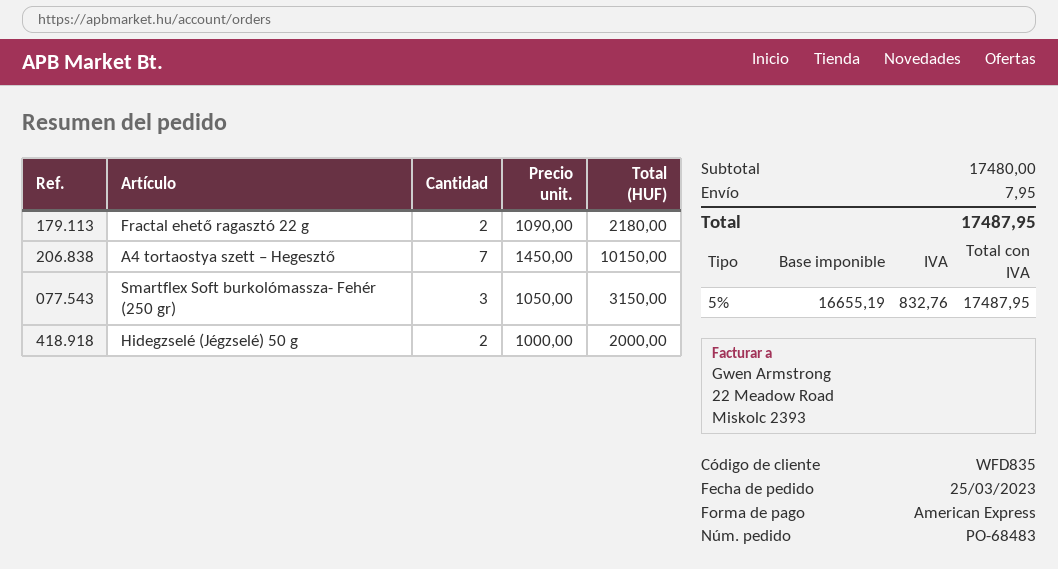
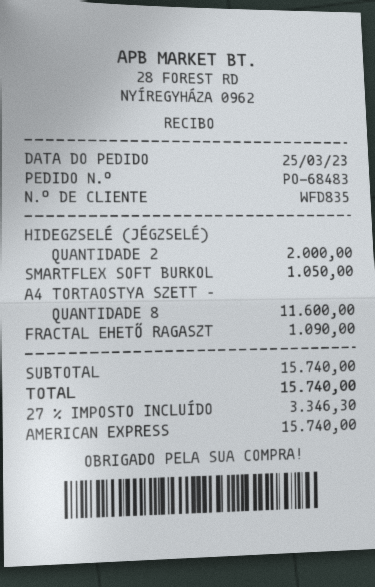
Fractal ehető ragasztó 22 g: 2 for 2180.00 -> 1 for 1090.00
A4 tortaostya szett – Hegesztő: 7 for 10150.00 -> 8 for 11600.00
Smartflex Soft burkolómassza- Fehér (250 gr): 3 for 3150.00 -> 1 for 1050.00
subtotal: 17480.00 -> 15740.00
shipping: 7.95 -> none
tax: 5% = 832.76 -> 27% = 3346.30
total: 17487.95 -> 15740.00

